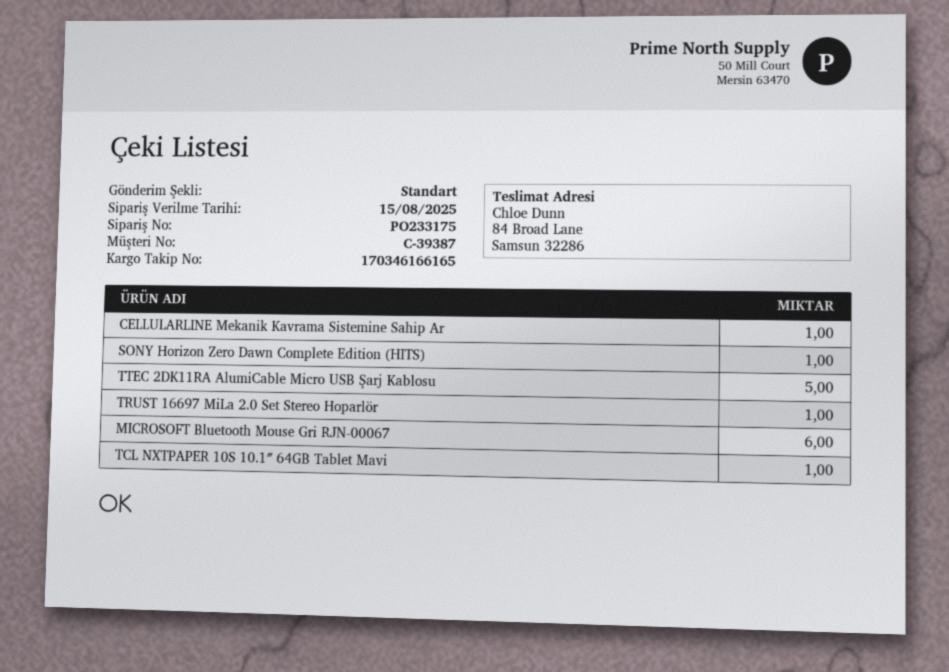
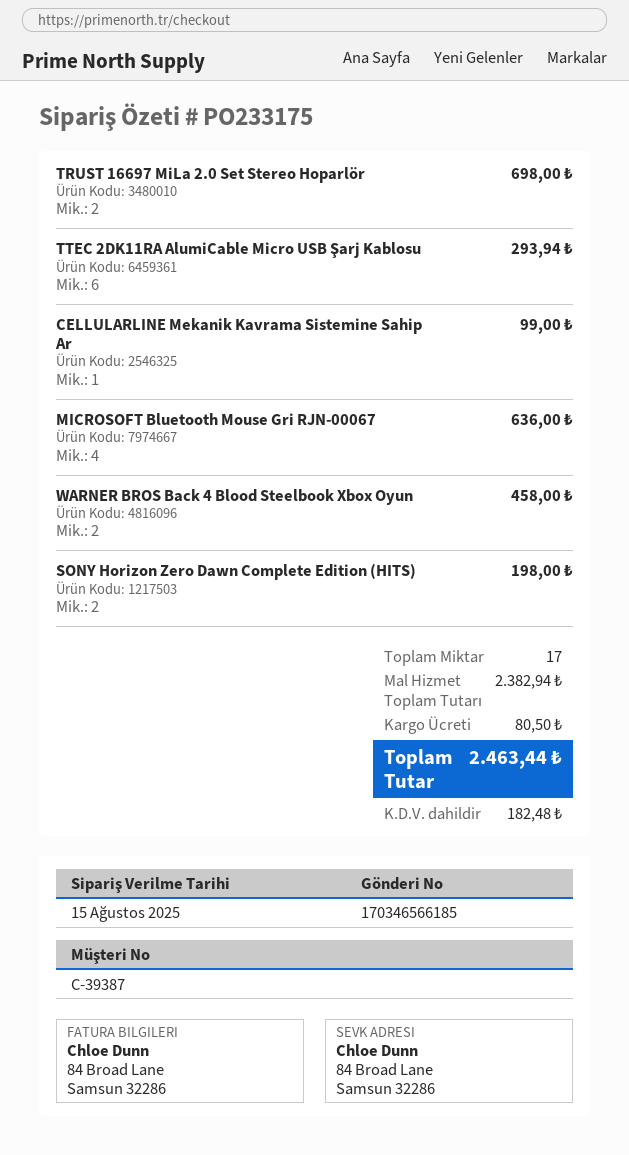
tracking number: 170346166165 -> 170346566185
SONY Horizon Zero Dawn Complete Edition (HITS): 1 -> 2
TTEC 2DK11RA AlumiCable Micro USB Şarj Kablosu: 5 -> 6
TRUST 16697 MiLa 2.0 Set Stereo Hoparlör: 1 -> 2
MICROSOFT Bluetooth Mouse Gri RJN-00067: 6 -> 4
TCL NXTPAPER 10S 10.1″ 64GB Tablet Mavi: 1 -> none
WARNER BROS Back 4 Blood Steelbook Xbox Oyun: none -> 2

